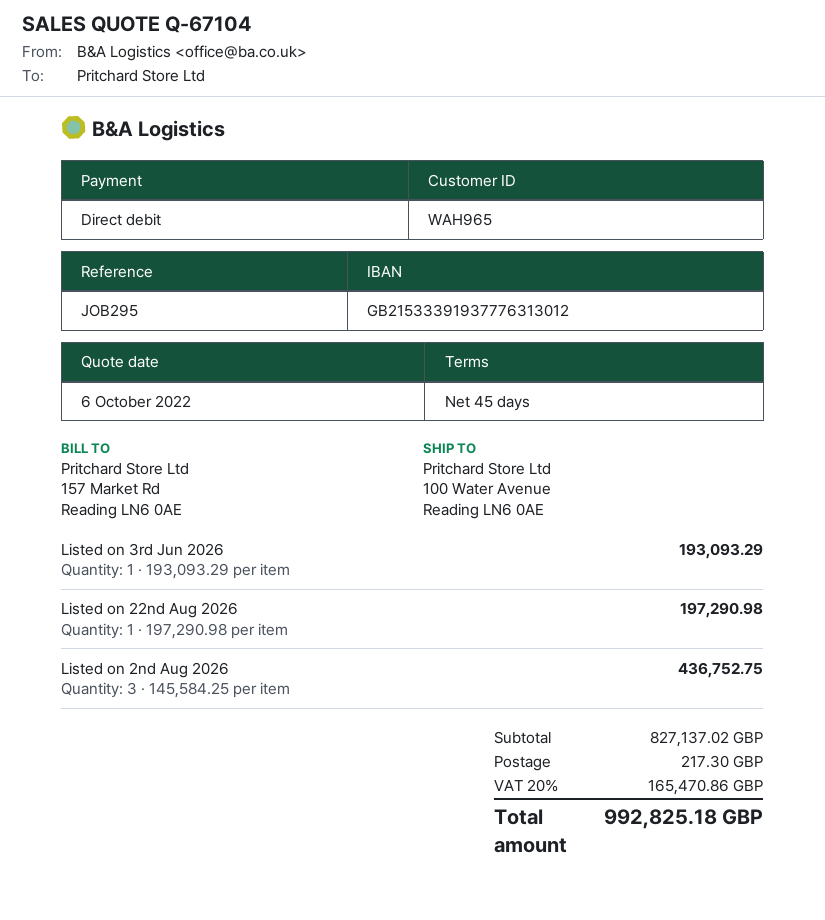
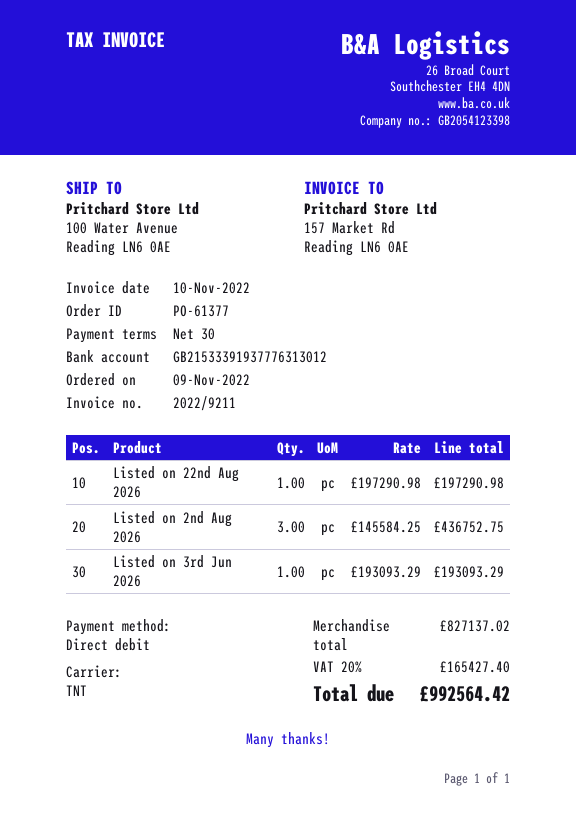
payment terms: 45 days -> 30 days
shipping: 217.30 -> none
tax: 20% = 165470.86 -> 20% = 165427.40
total: 992825.18 -> 992564.42

